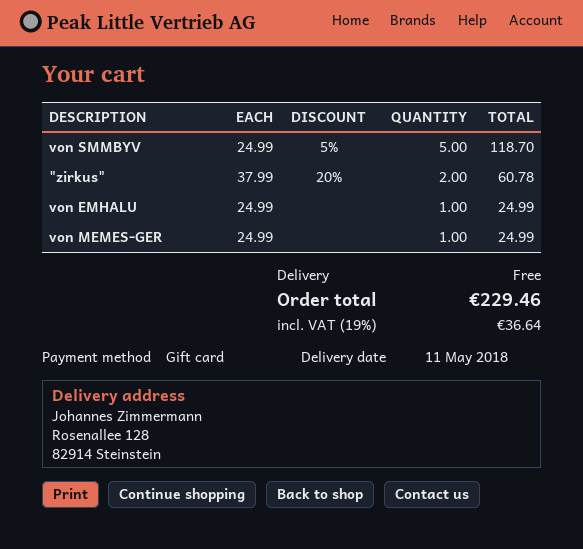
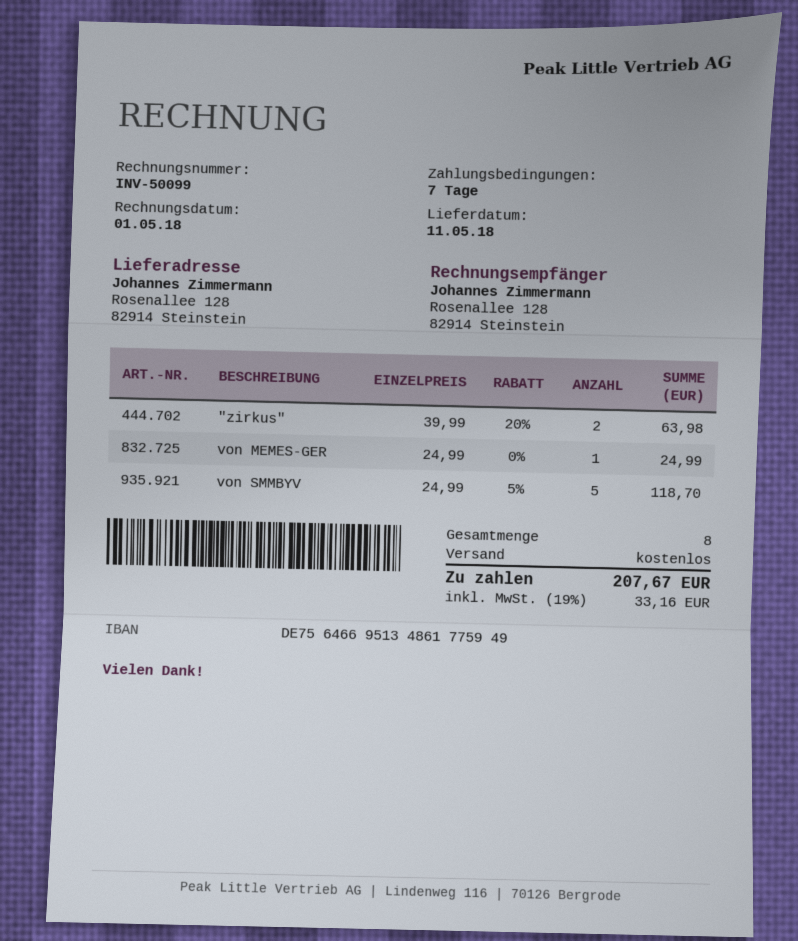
"zirkus": 2 x 37.99 - 20% = 60.78 -> 2 x 39.99 - 20% = 63.98
von EMHALU: 1 x 24.99 = 24.99 -> none
tax: 19% = 36.64 -> 19% = 33.16
total: 229.46 -> 207.67

